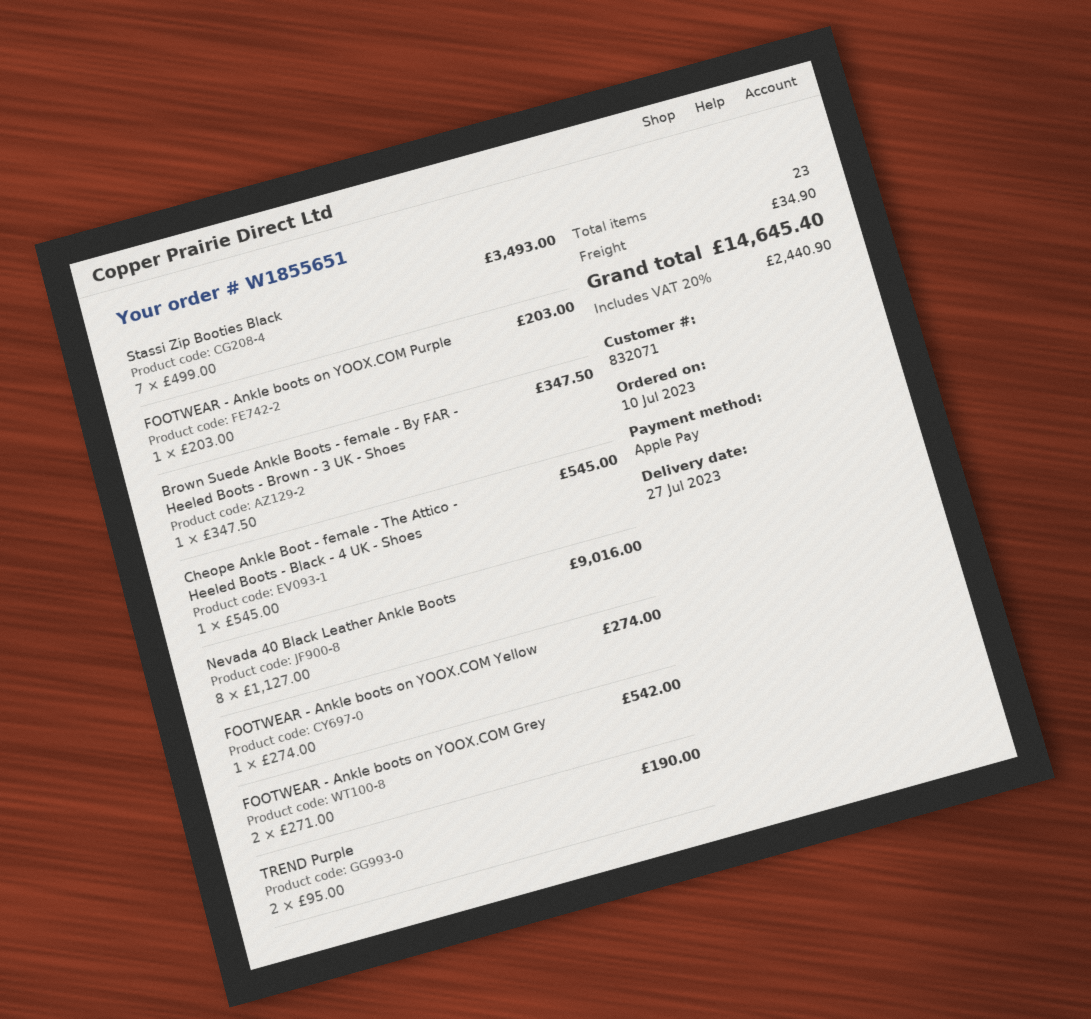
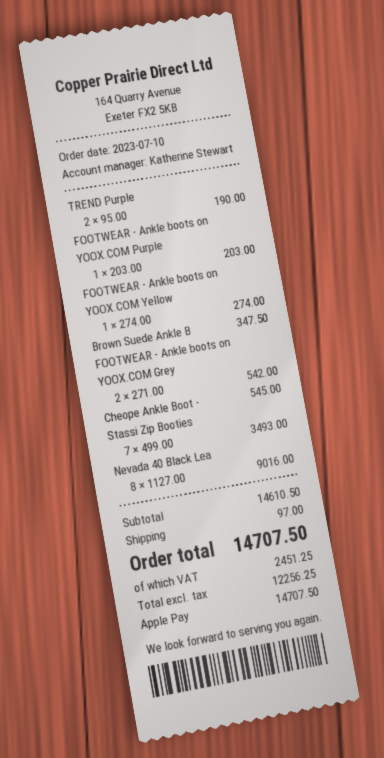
shipping: 34.90 -> 97.00
tax: 2440.90 -> 2451.25
total: 14645.40 -> 14707.50

